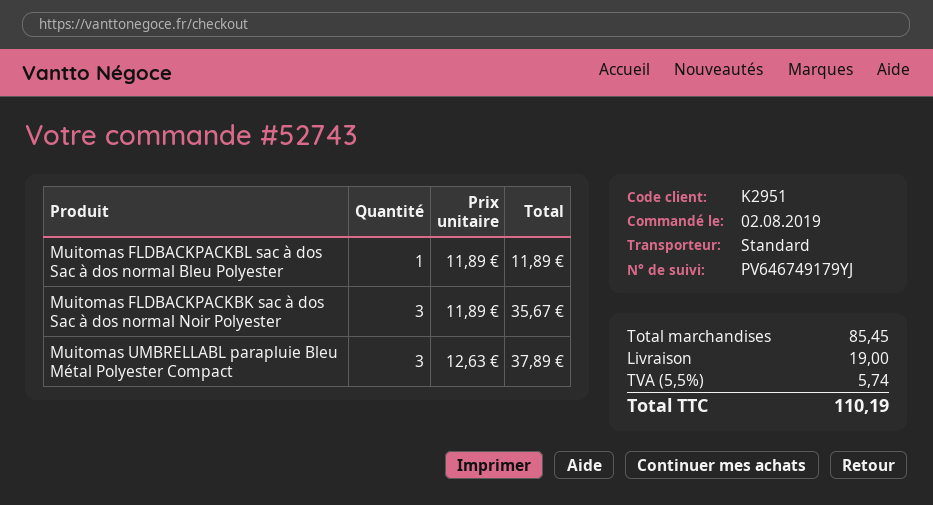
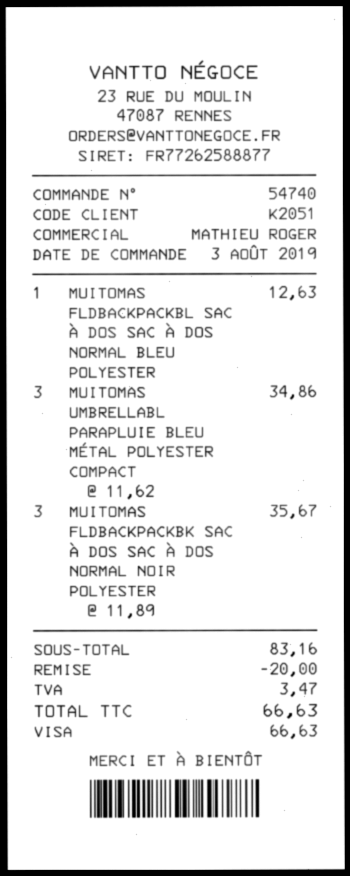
order number: 52743 -> 54740
order date: 2019-08-02 -> 2019-08-03
customer number: K2951 -> K2051
Muitomas FLDBACKPACKBL sac à dos Sac à dos normal Bleu Polyester: 1 x 11.89 = 11.89 -> 1 x 12.63 = 12.63
Muitomas UMBRELLABL parapluie Bleu Métal Polyester Compact: 3 x 12.63 = 37.89 -> 3 x 11.62 = 34.86
subtotal: 85.45 -> 83.16
discount: none -> 20.00
shipping: 19.00 -> none
tax: 5.74 -> 3.47
total: 110.19 -> 66.63

